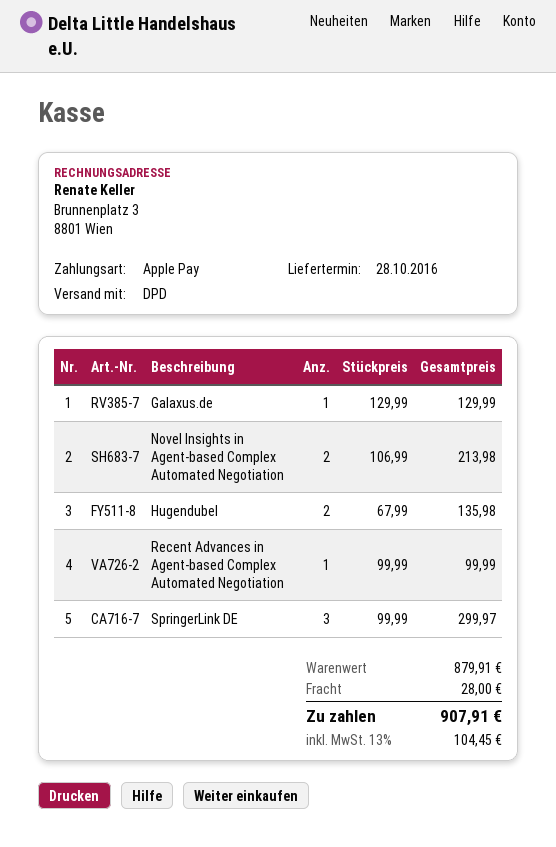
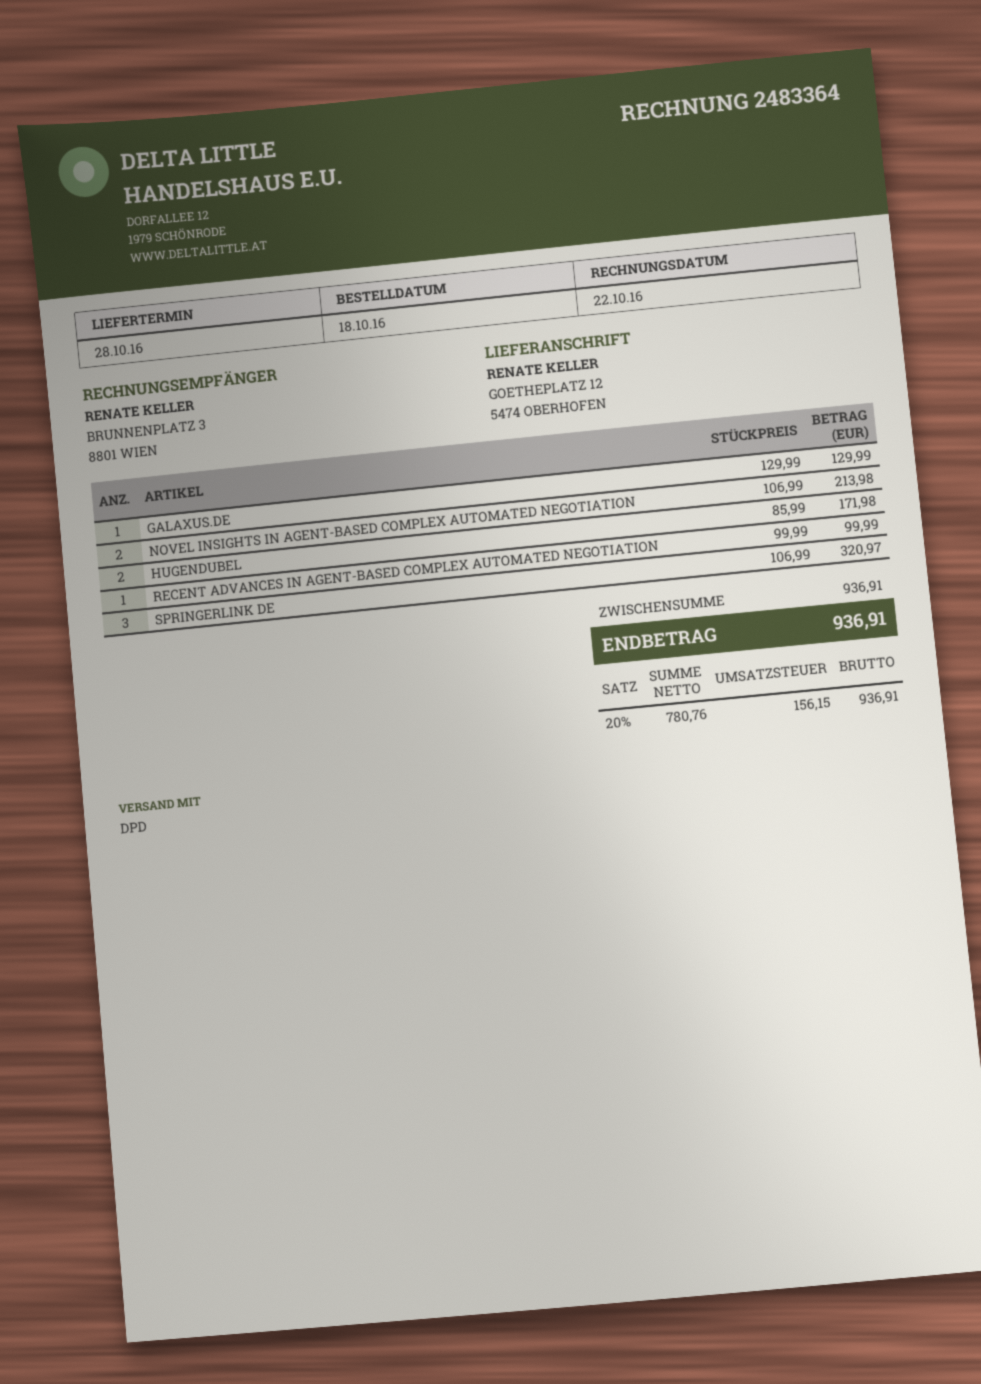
Hugendubel: 2 x 67.99 = 135.98 -> 2 x 85.99 = 171.98
SpringerLink DE: 3 x 99.99 = 299.97 -> 3 x 106.99 = 320.97
subtotal: 879.91 -> 936.91
shipping: 28.00 -> none
tax: 13% = 104.45 -> 20% = 156.15
total: 907.91 -> 936.91

